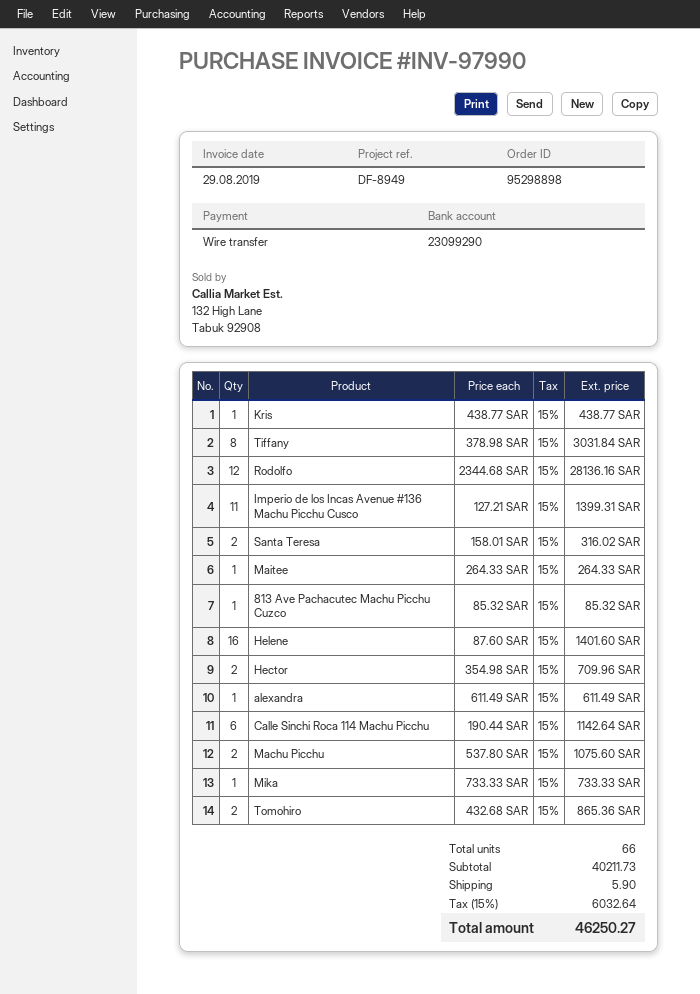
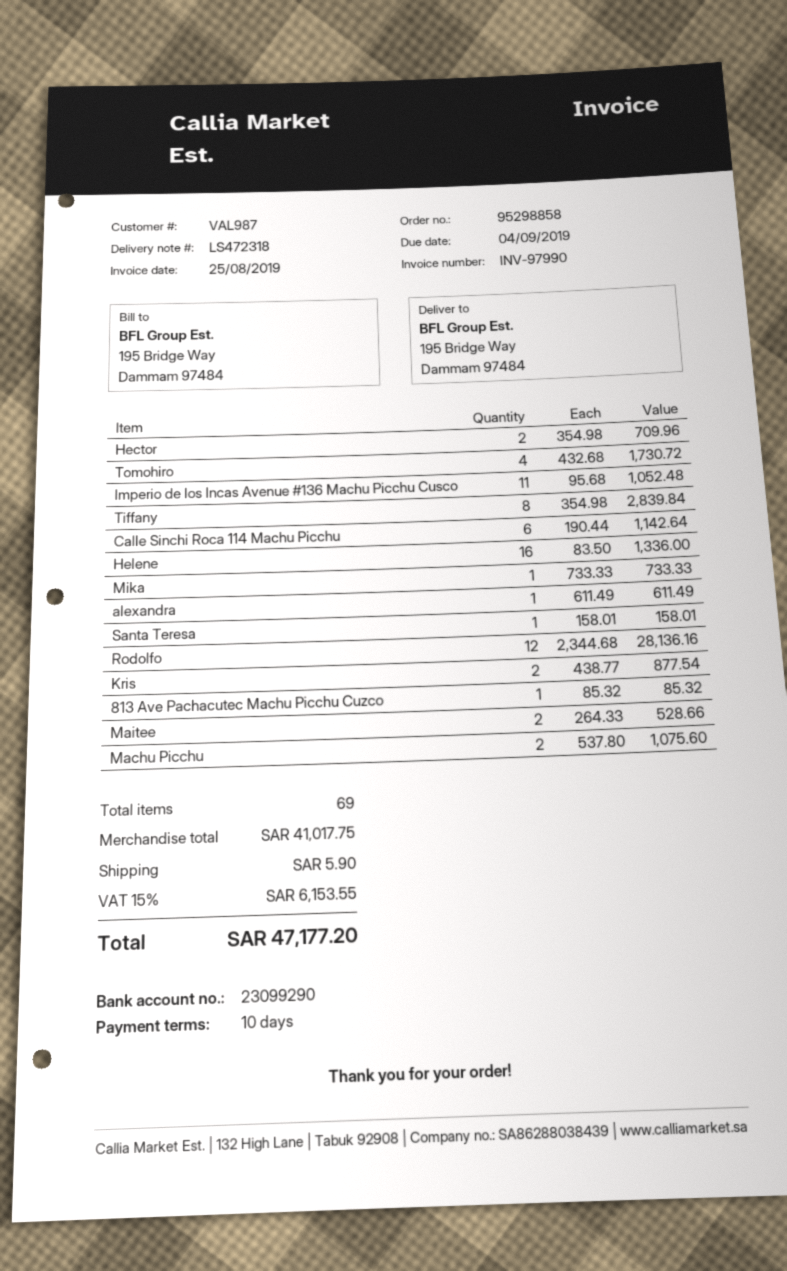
order number: 95298898 -> 95298858
invoice date: 2019-08-29 -> 2019-08-25
Kris: 1 x 438.77 = 438.77 -> 2 x 438.77 = 877.54
Tiffany: 8 x 378.98 = 3031.84 -> 8 x 354.98 = 2839.84
Imperio de los Incas Avenue #136 Machu Picchu Cusco: 11 x 127.21 = 1399.31 -> 11 x 95.68 = 1052.48
Santa Teresa: 2 x 158.01 = 316.02 -> 1 x 158.01 = 158.01
Maitee: 1 x 264.33 = 264.33 -> 2 x 264.33 = 528.66
Helene: 16 x 87.60 = 1401.60 -> 16 x 83.50 = 1336.00
Tomohiro: 2 x 432.68 = 865.36 -> 4 x 432.68 = 1730.72
total quantity: 66 -> 69
subtotal: 40211.73 -> 41017.75
tax: 15% = 6032.64 -> 15% = 6153.55
total: 46250.27 -> 47177.20

